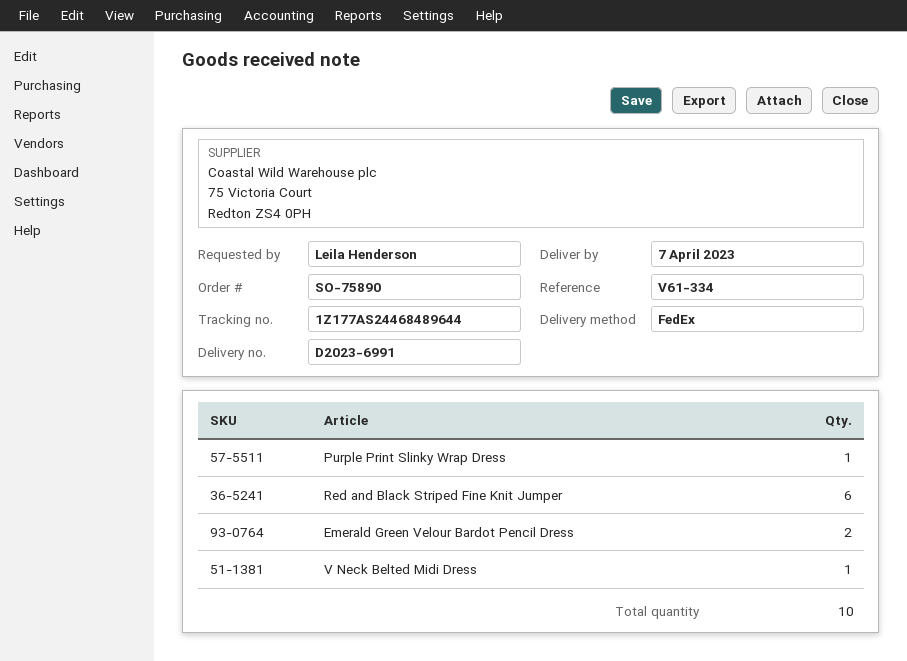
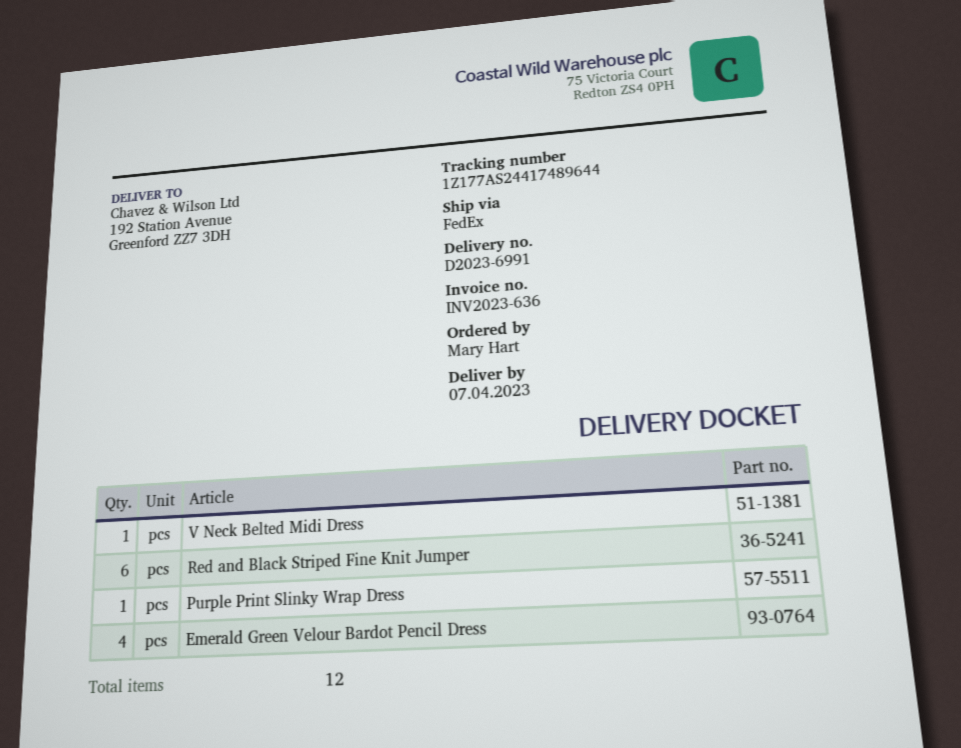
ordered by: Leila Henderson -> Mary Hart
tracking number: 1Z177AS24468489644 -> 1Z177AS24417489644
Emerald Green Velour Bardot Pencil Dress: 2 -> 4
total quantity: 10 -> 12

